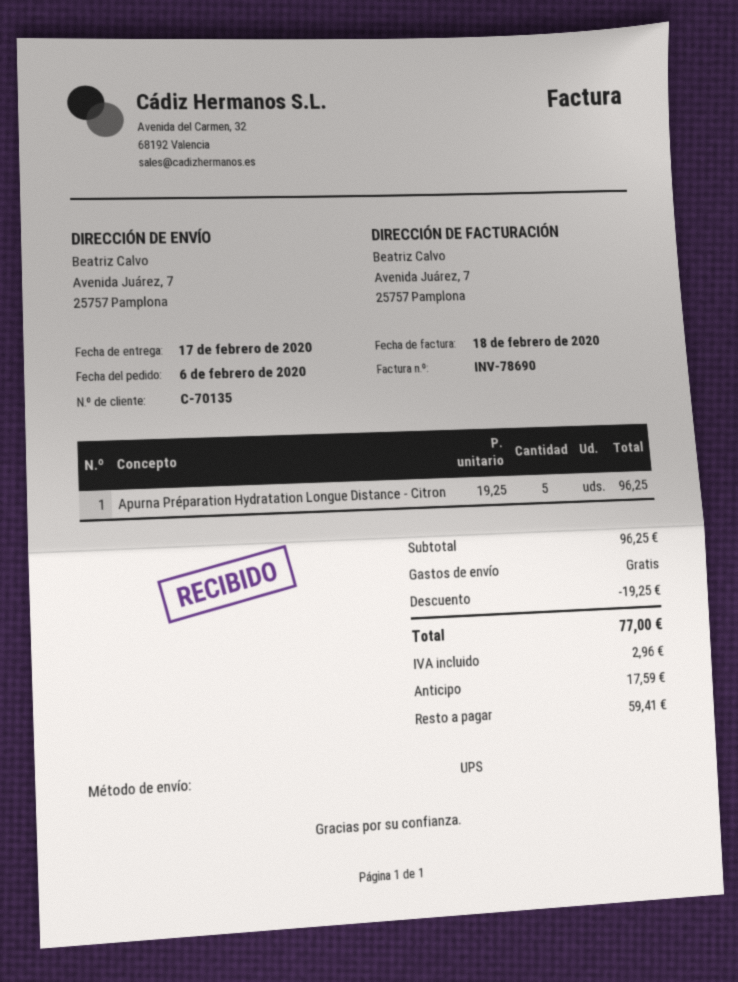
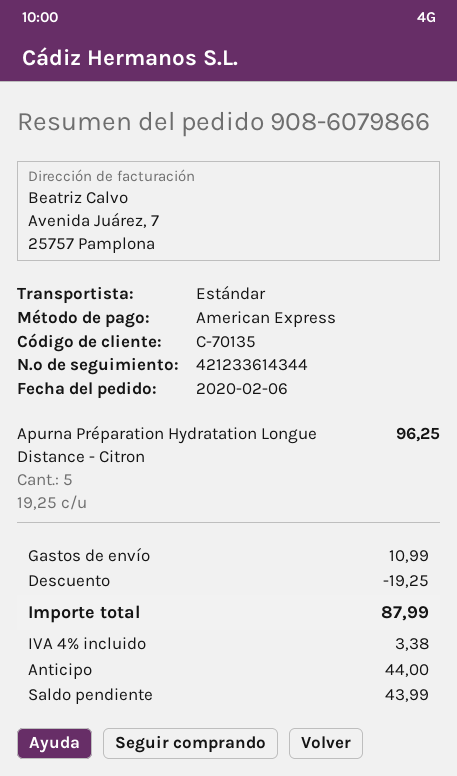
shipping method: UPS -> standard
shipping: 0.00 -> 10.99
tax: 2.96 -> 3.38
total: 77.00 -> 87.99
deposit: 17.59 -> 44.00
balance: 59.41 -> 43.99

